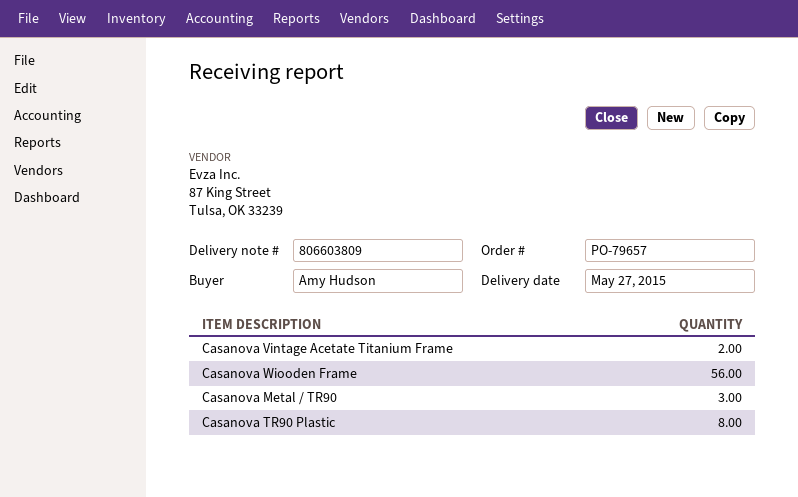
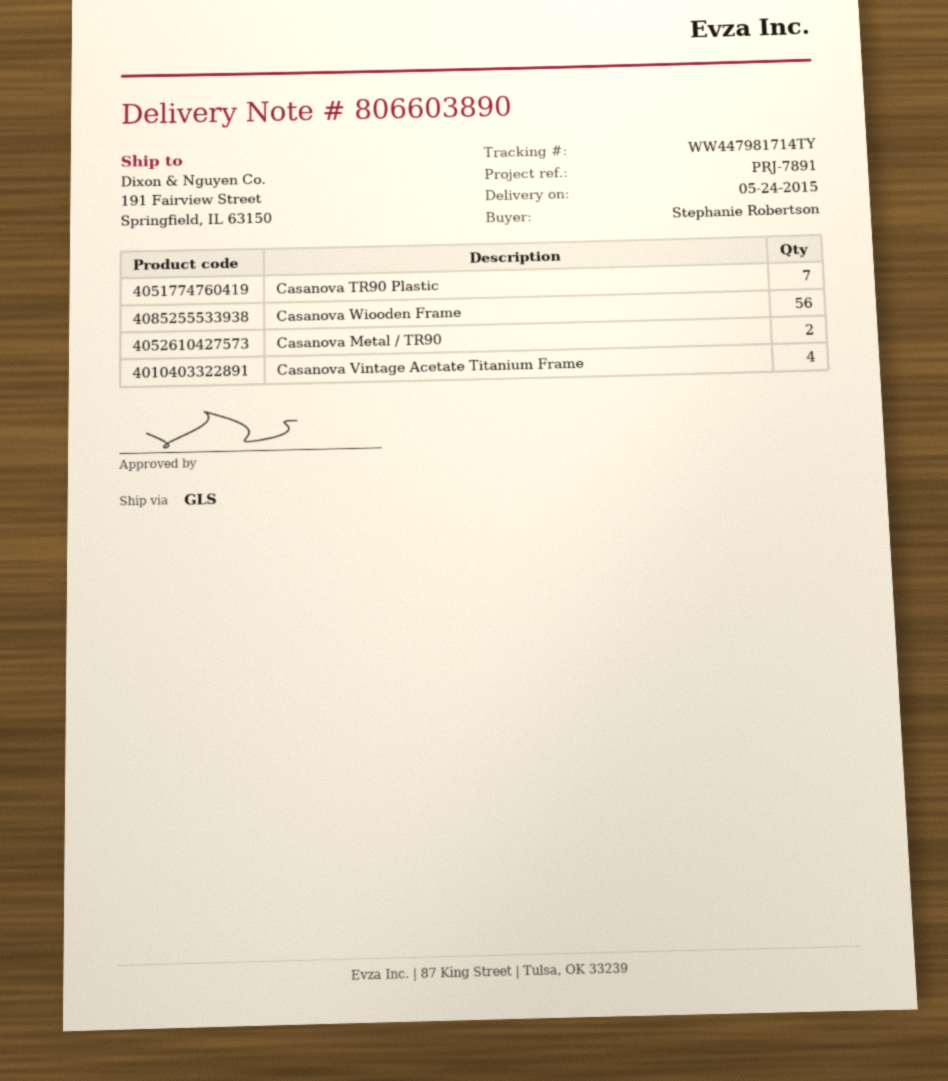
delivery note number: 806603809 -> 806603890
delivery date: 2015-05-27 -> 2015-05-24
ordered by: Amy Hudson -> Stephanie Robertson
Casanova Vintage Acetate Titanium Frame: 2 -> 4
Casanova Metal / TR90: 3 -> 2
Casanova TR90 Plastic: 8 -> 7

